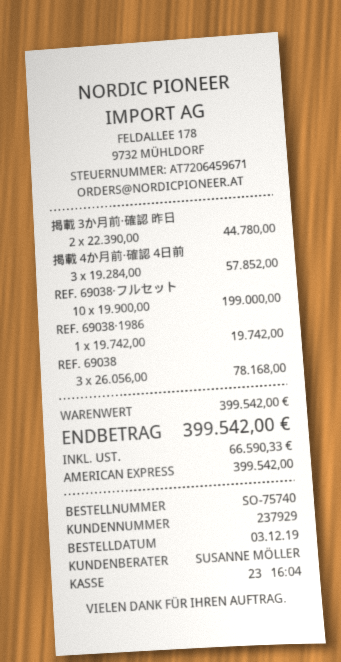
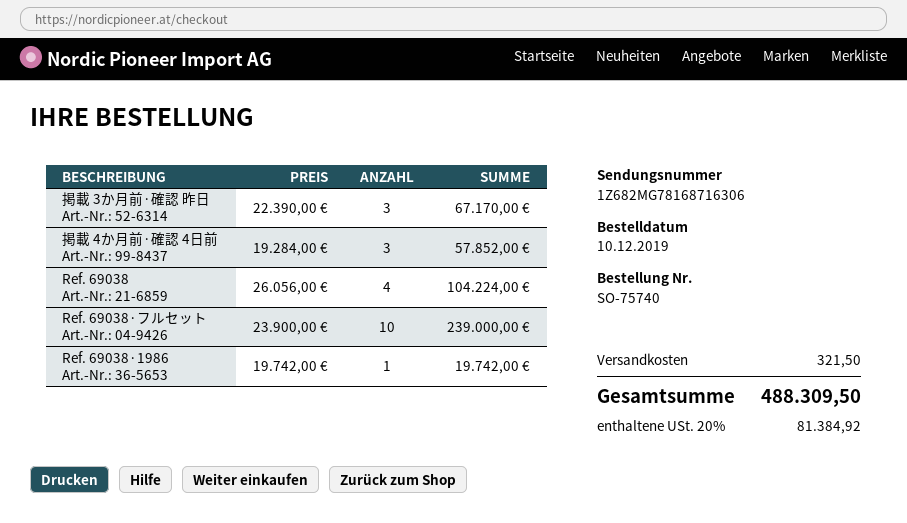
order date: 2019-12-03 -> 2019-12-10
掲載 3か月前·確認 昨日: 2 x 22390.00 = 44780.00 -> 3 x 22390.00 = 67170.00
REF. 69038·フルセット: 10 x 19900.00 = 199000.00 -> 10 x 23900.00 = 239000.00
REF. 69038: 3 x 26056.00 = 78168.00 -> 4 x 26056.00 = 104224.00
shipping: none -> 321.50
tax: 66590.33 -> 81384.92
total: 399542.00 -> 488309.50

